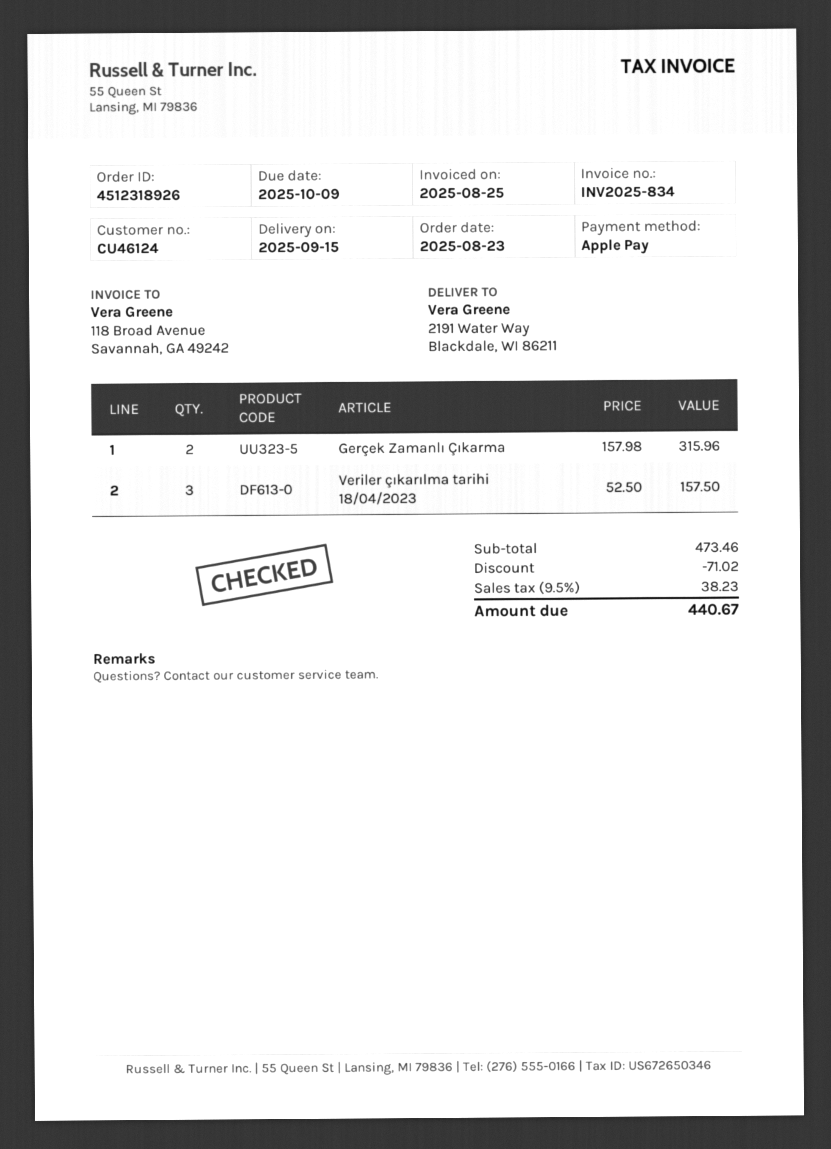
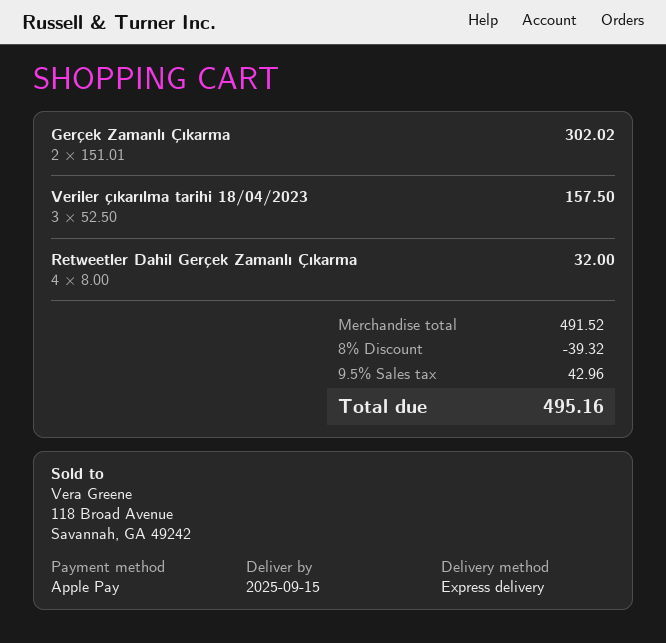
Gerçek Zamanlı Çıkarma: 2 x 157.98 = 315.96 -> 2 x 151.01 = 302.02
Retweetler Dahil Gerçek Zamanlı Çıkarma: none -> 4 x 8.00 = 32.00
subtotal: 473.46 -> 491.52
discount: 71.02 -> 39.32
tax: 9.5% = 38.23 -> 9.5% = 42.96
total: 440.67 -> 495.16

